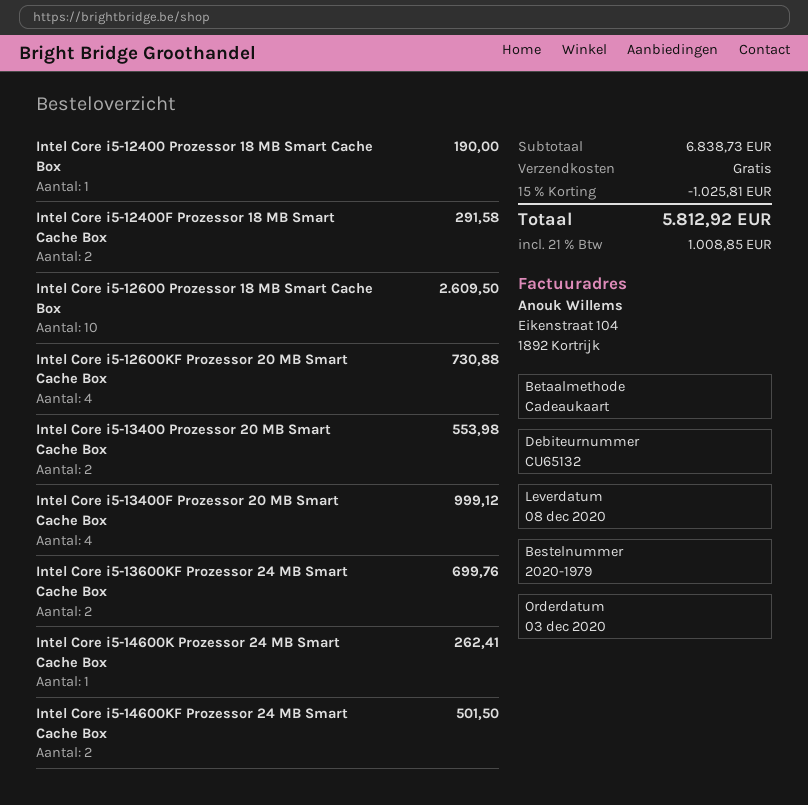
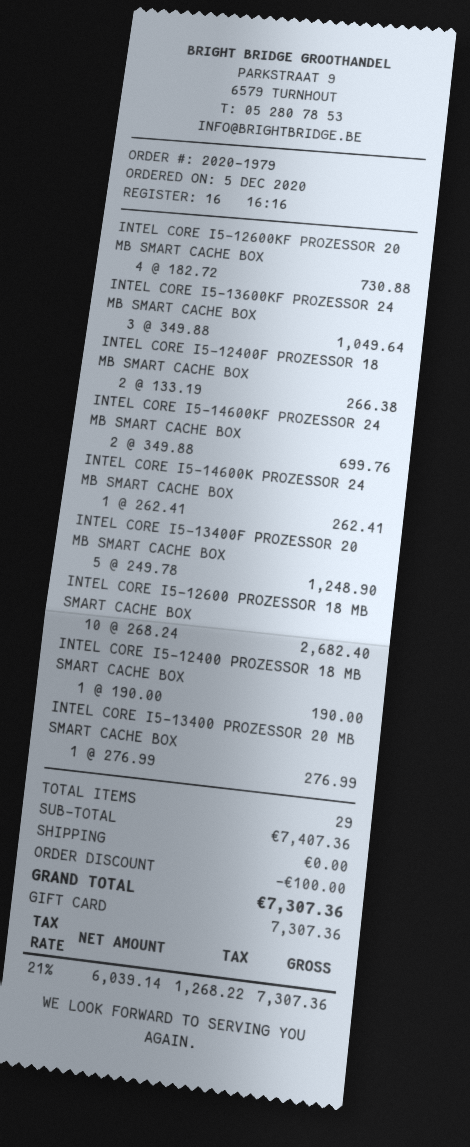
order date: 2020-12-03 -> 2020-12-05
Intel Core i5-12400F Prozessor 18 MB Smart Cache Box: 2 for 291.58 -> 2 for 266.38
Intel Core i5-12600 Prozessor 18 MB Smart Cache Box: 10 for 2609.50 -> 10 for 2682.40
Intel Core i5-13400 Prozessor 20 MB Smart Cache Box: 2 for 553.98 -> 1 for 276.99
Intel Core i5-13400F Prozessor 20 MB Smart Cache Box: 4 for 999.12 -> 5 for 1248.90
Intel Core i5-13600KF Prozessor 24 MB Smart Cache Box: 2 for 699.76 -> 3 for 1049.64
Intel Core i5-14600KF Prozessor 24 MB Smart Cache Box: 2 for 501.50 -> 2 for 699.76
subtotal: 6838.73 -> 7407.36
discount: 1025.81 -> 100.00
tax: 21% = 1008.85 -> 21% = 1268.22
total: 5812.92 -> 7307.36

